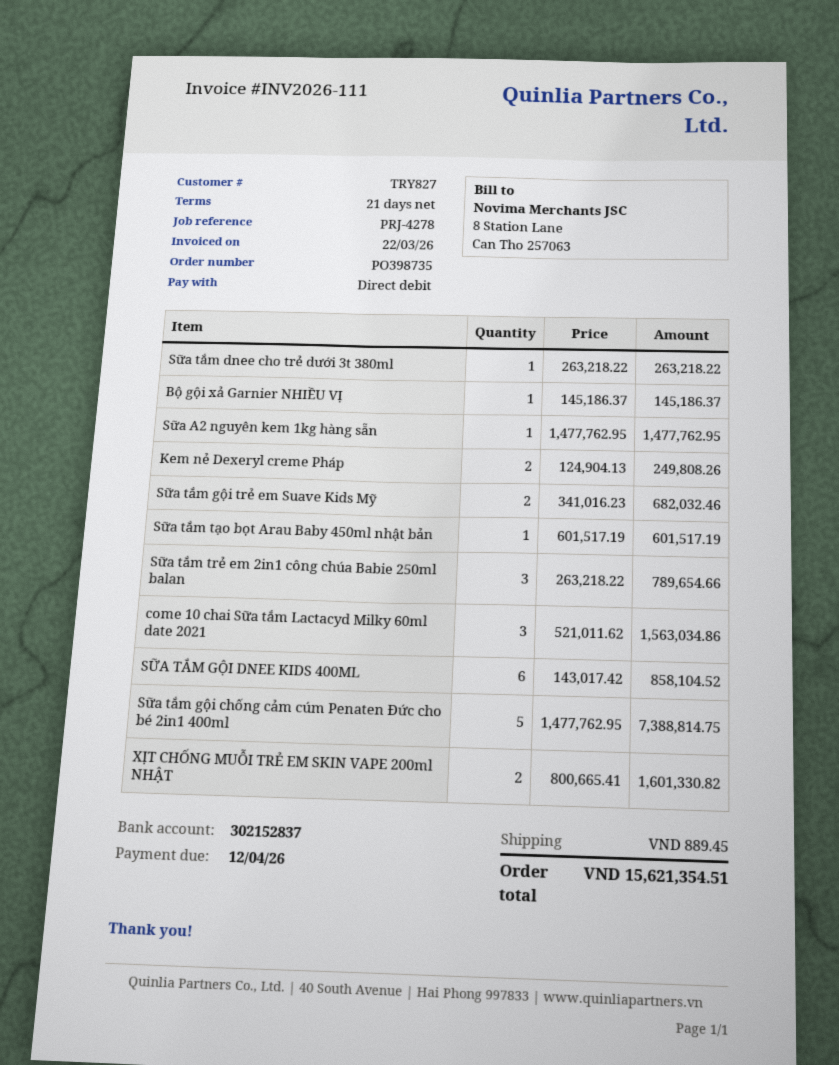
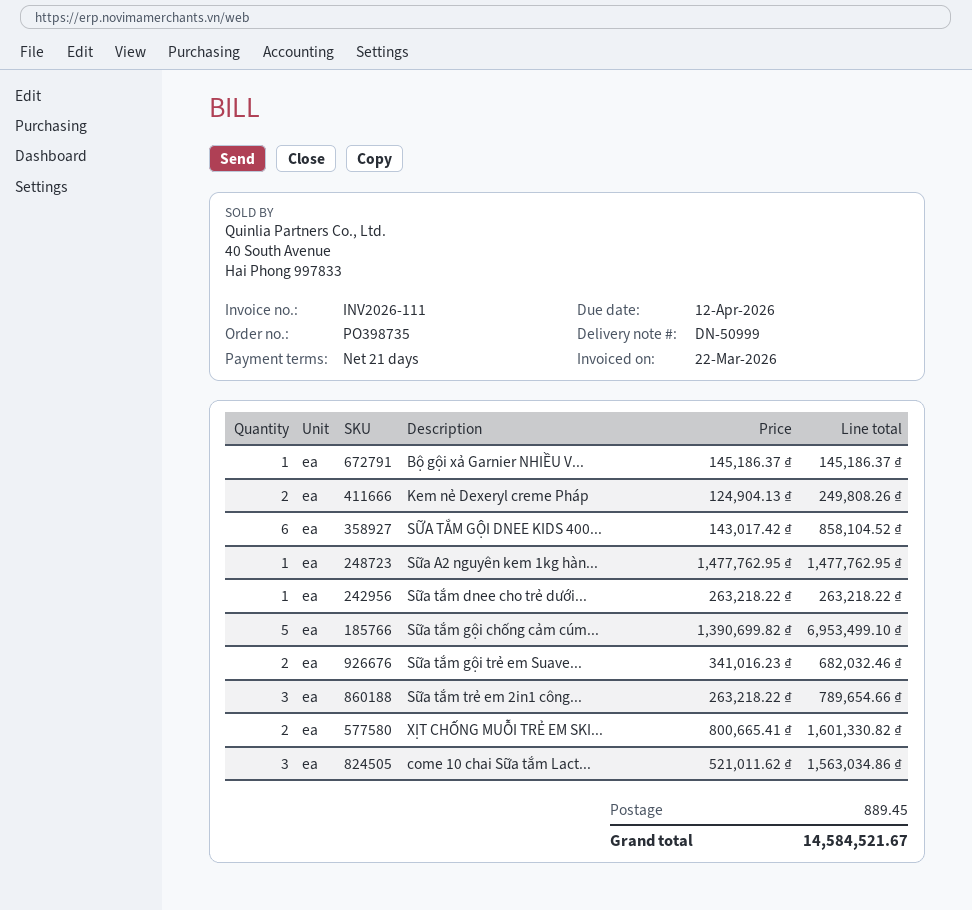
Sữa tắm tạo bọt Arau Baby 450ml nhật bản: 1 x 601517.19 = 601517.19 -> none
Sữa tắm gội chống cảm cúm Penaten Đức cho bé 2in1 400ml: 5 x 1477762.95 = 7388814.75 -> 5 x 1390699.82 = 6953499.10
total: 15621354.51 -> 14584521.67

